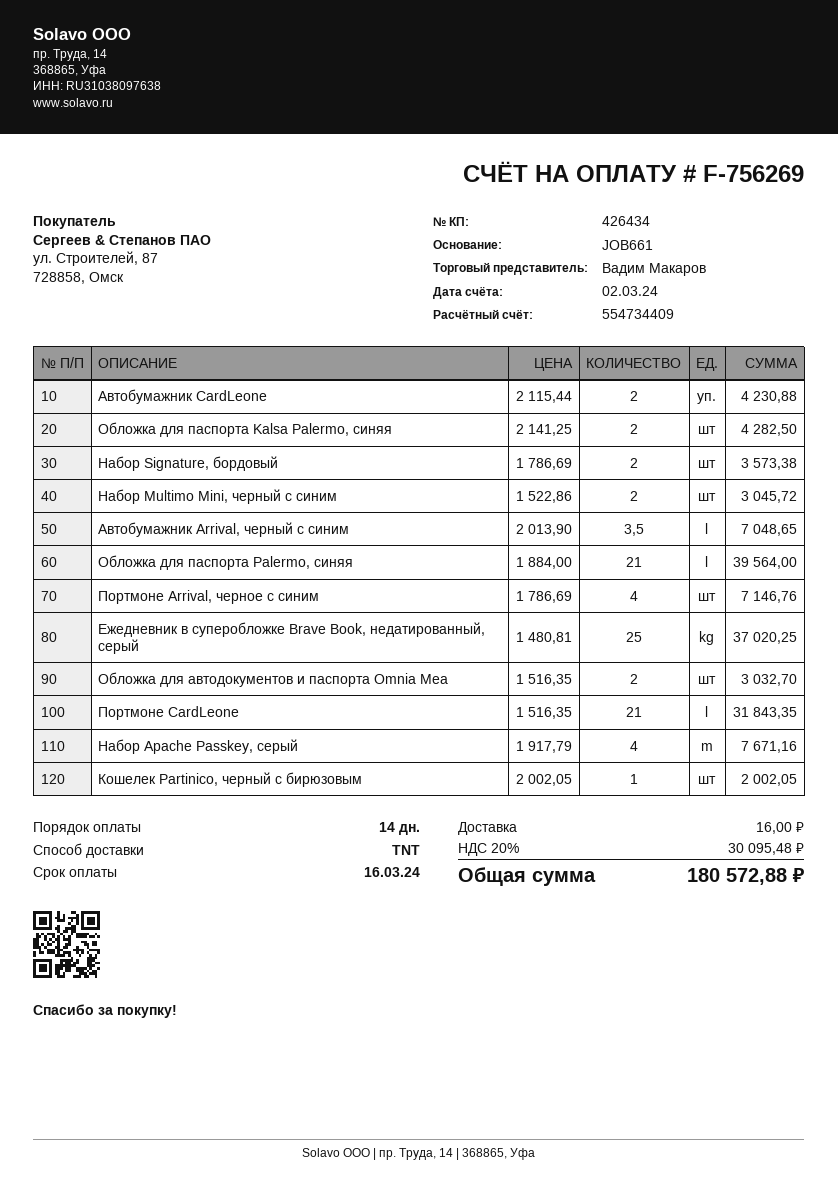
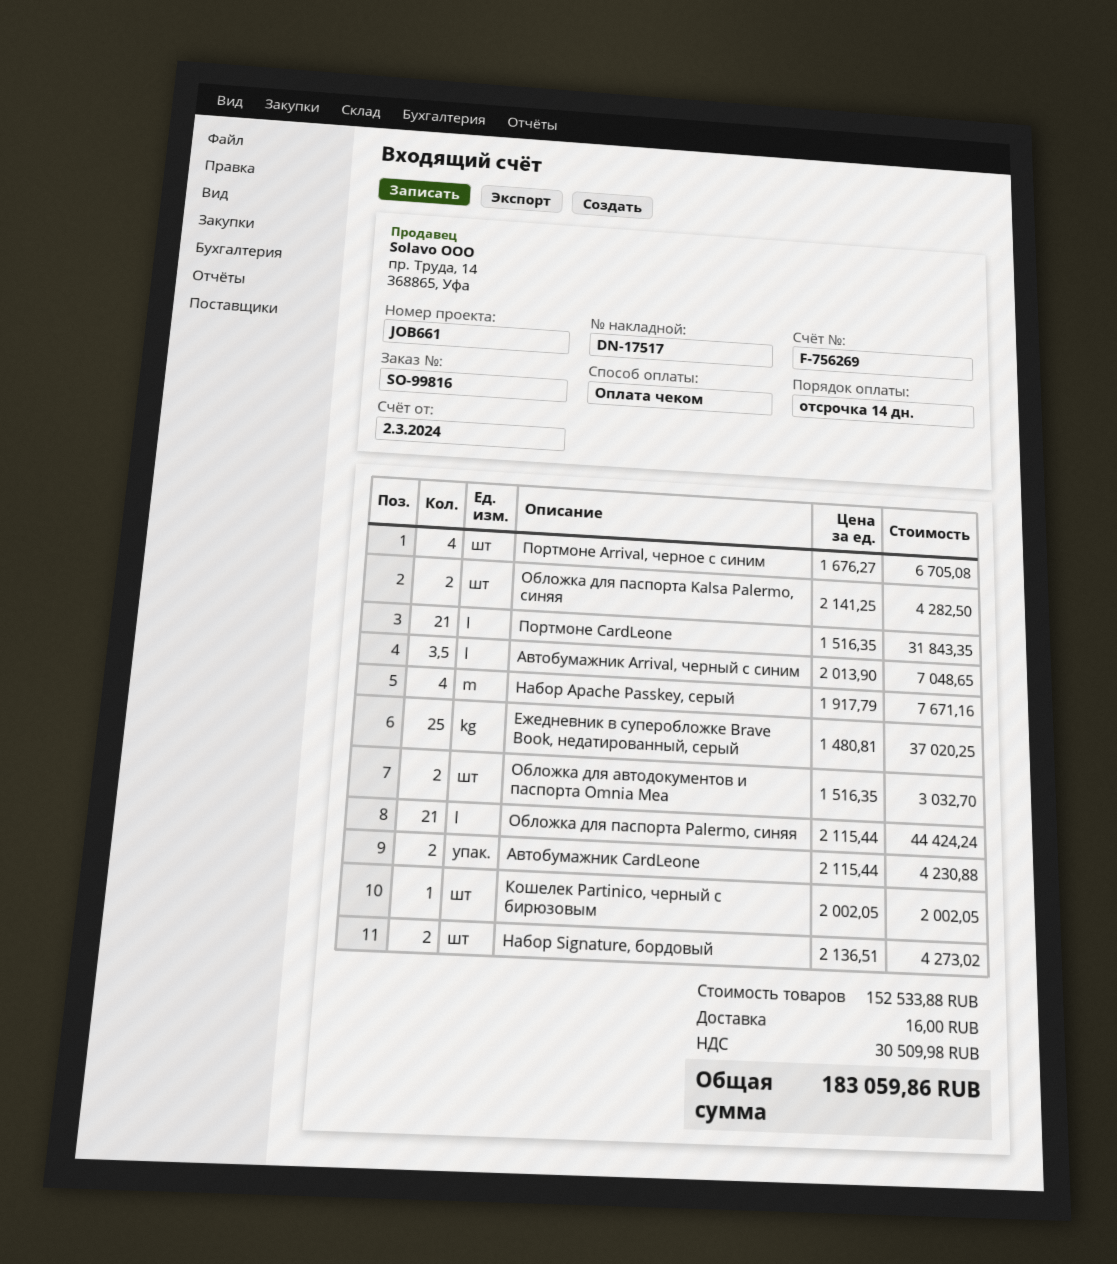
Набор Signature, бордовый: 2 x 1786.69 = 3573.38 -> 2 x 2136.51 = 4273.02
Набор Multimo Mini, черный с синим: 2 x 1522.86 = 3045.72 -> none
Обложка для паспорта Palermo, синяя: 21 x 1884.00 = 39564.00 -> 21 x 2115.44 = 44424.24
Портмоне Arrival, черное с синим: 4 x 1786.69 = 7146.76 -> 4 x 1676.27 = 6705.08
tax: 30095.48 -> 30509.98
total: 180572.88 -> 183059.86

